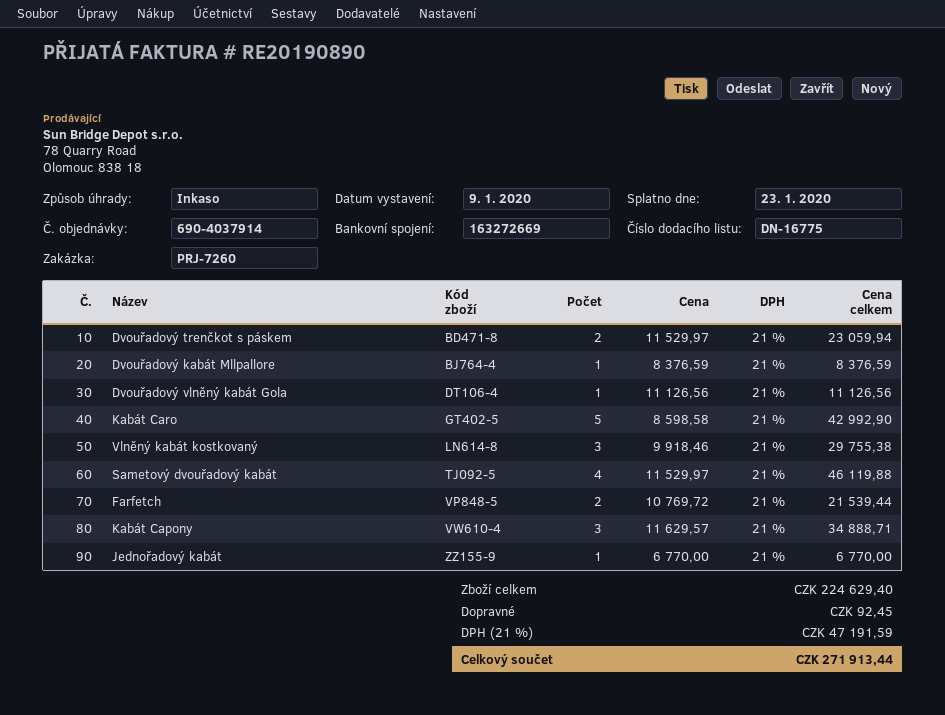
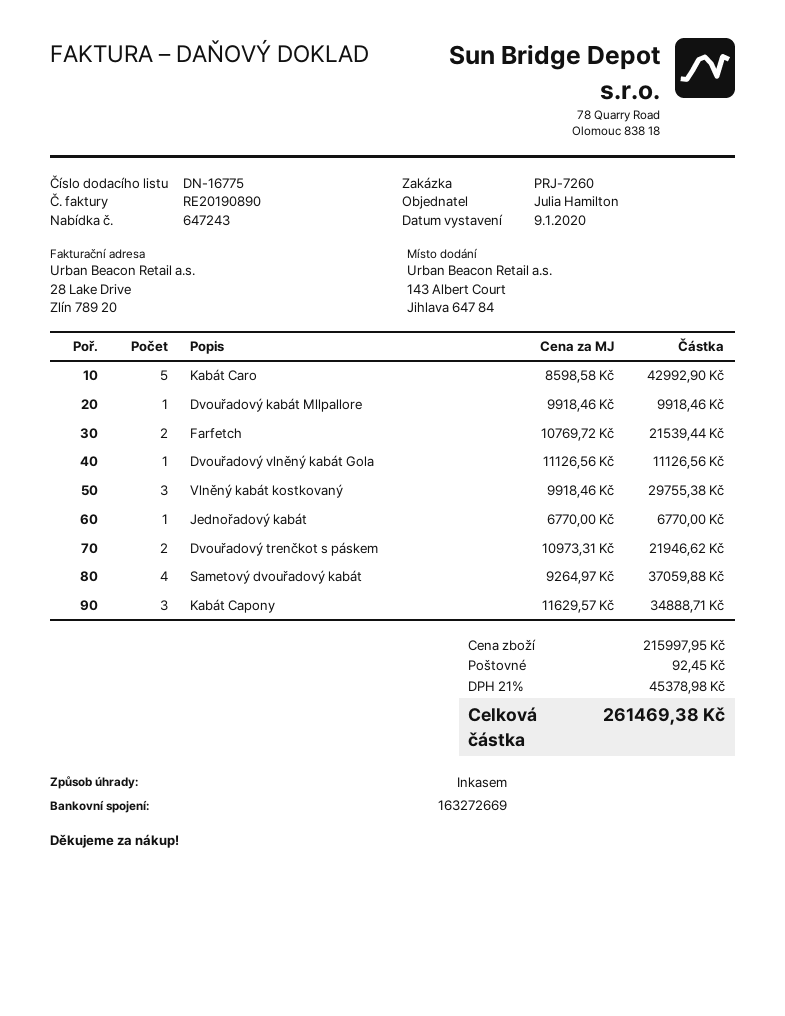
Dvouřadový trenčkot s páskem: 2 x 11529.97 = 23059.94 -> 2 x 10973.31 = 21946.62
Dvouřadový kabát Mllpallore: 1 x 8376.59 = 8376.59 -> 1 x 9918.46 = 9918.46
Sametový dvouřadový kabát: 4 x 11529.97 = 46119.88 -> 4 x 9264.97 = 37059.88
subtotal: 224629.40 -> 215997.95
tax: 21% = 47191.59 -> 21% = 45378.98
total: 271913.44 -> 261469.38

